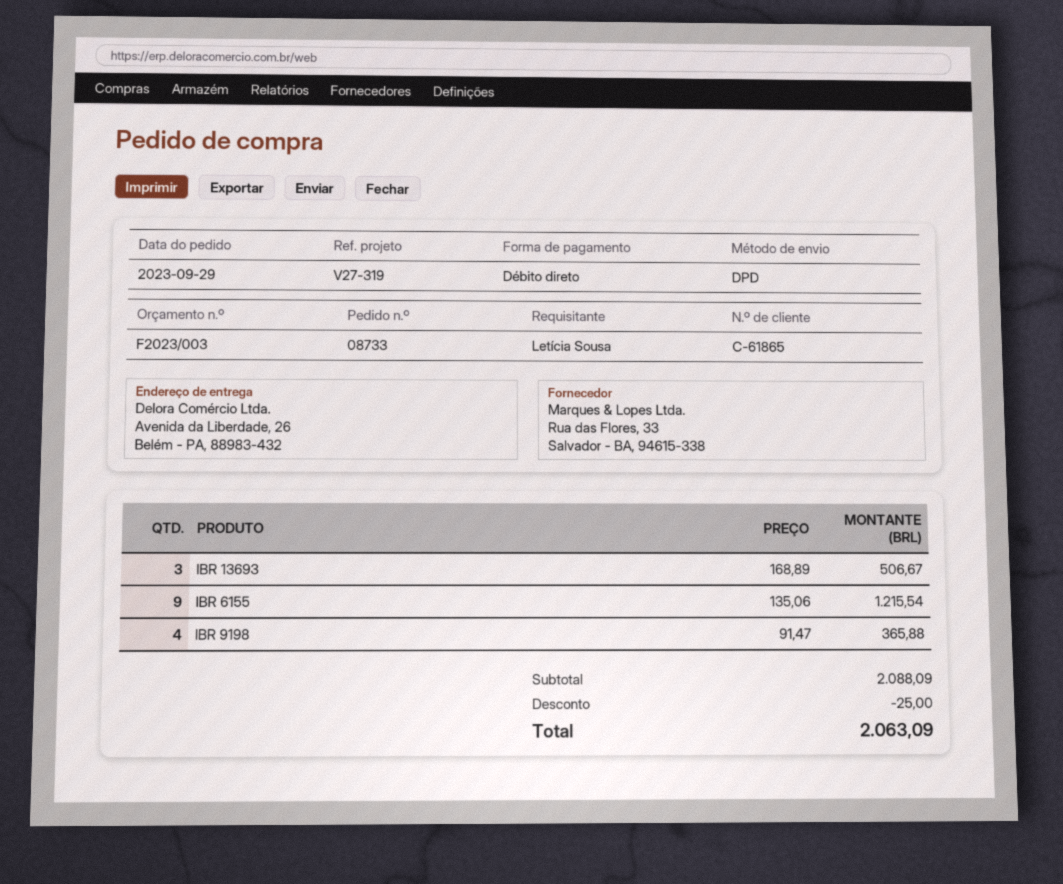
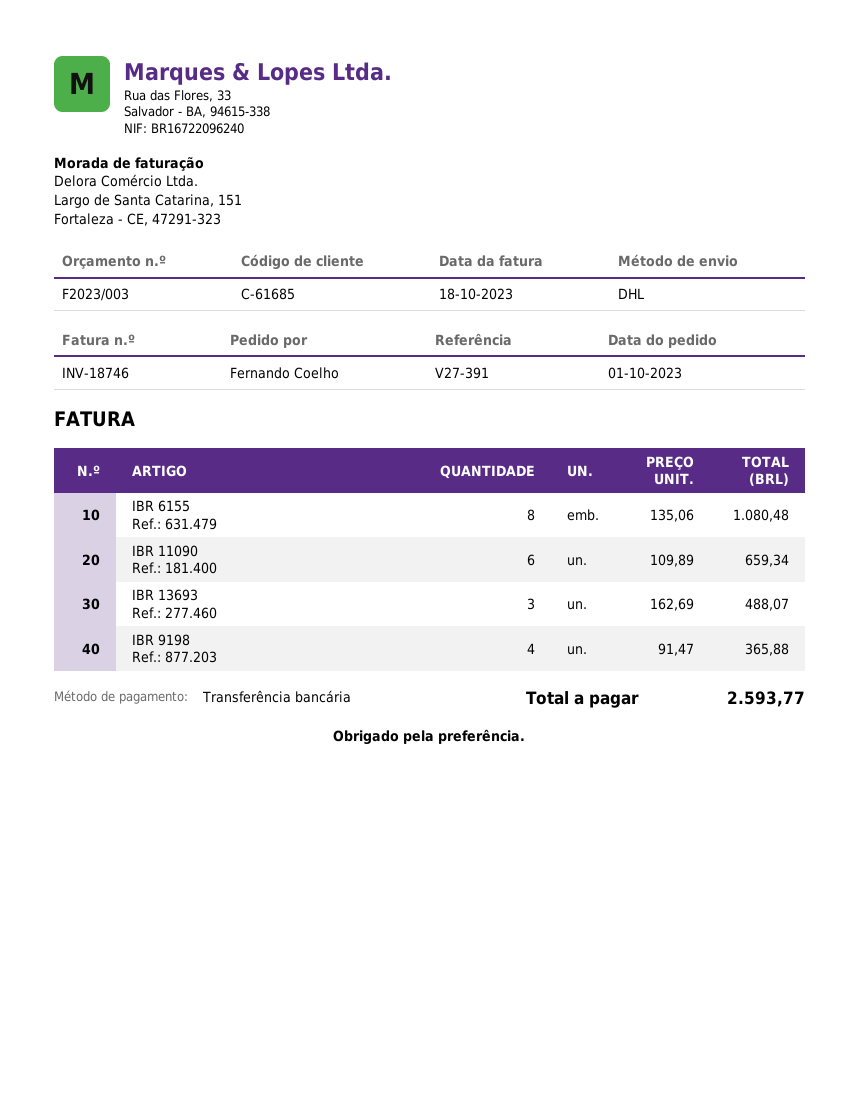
order date: 2023-09-29 -> 2023-10-01
customer number: C-61865 -> C-61685
reference: V27-319 -> V27-391
ordered by: Letícia Sousa -> Fernando Coelho
payment method: direct debit -> bank transfer
shipping method: DPD -> DHL
IBR 13693: 3 x 168.89 = 506.67 -> 3 x 162.69 = 488.07
IBR 6155: 9 x 135.06 = 1215.54 -> 8 x 135.06 = 1080.48
IBR 11090: none -> 6 x 109.89 = 659.34
discount: 25.00 -> none
total: 2063.09 -> 2593.77

